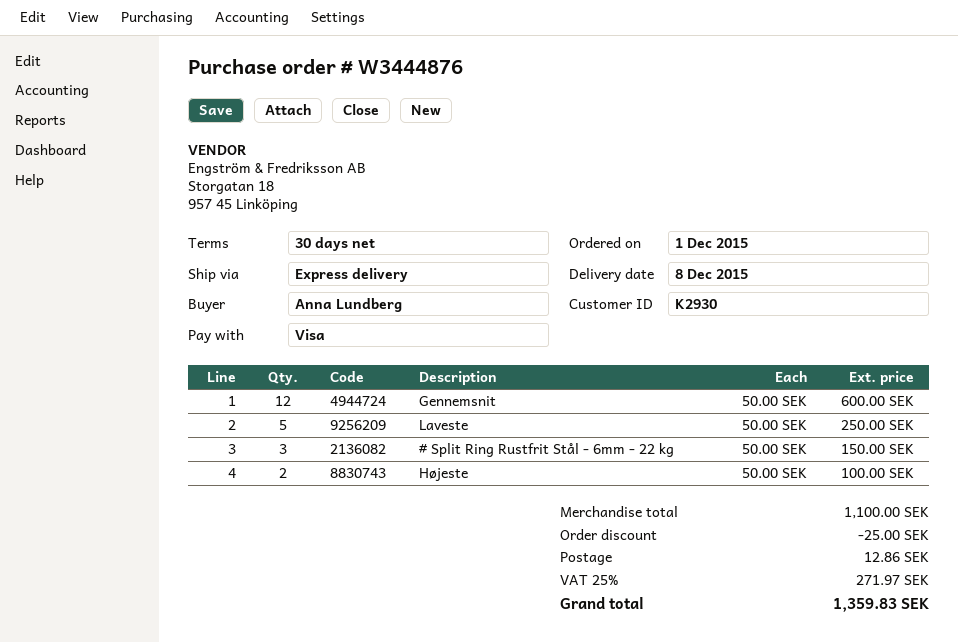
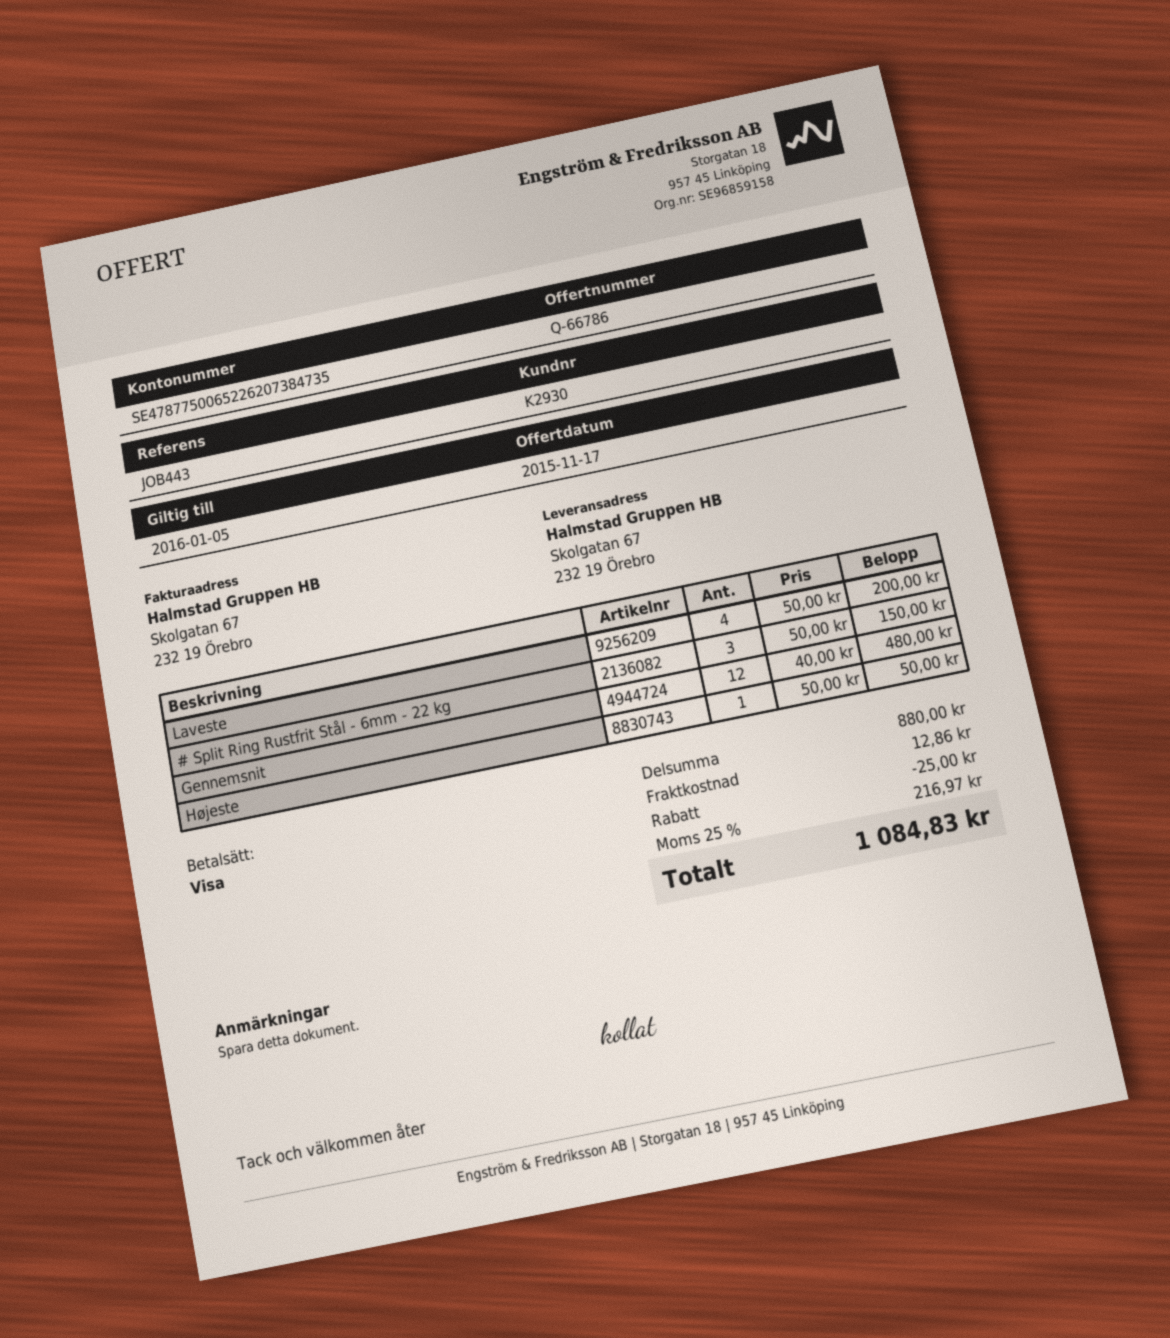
Gennemsnit: 12 x 50.00 = 600.00 -> 12 x 40.00 = 480.00
Laveste: 5 x 50.00 = 250.00 -> 4 x 50.00 = 200.00
Højeste: 2 x 50.00 = 100.00 -> 1 x 50.00 = 50.00
subtotal: 1100.00 -> 880.00
tax: 25% = 271.97 -> 25% = 216.97
total: 1359.83 -> 1084.83

